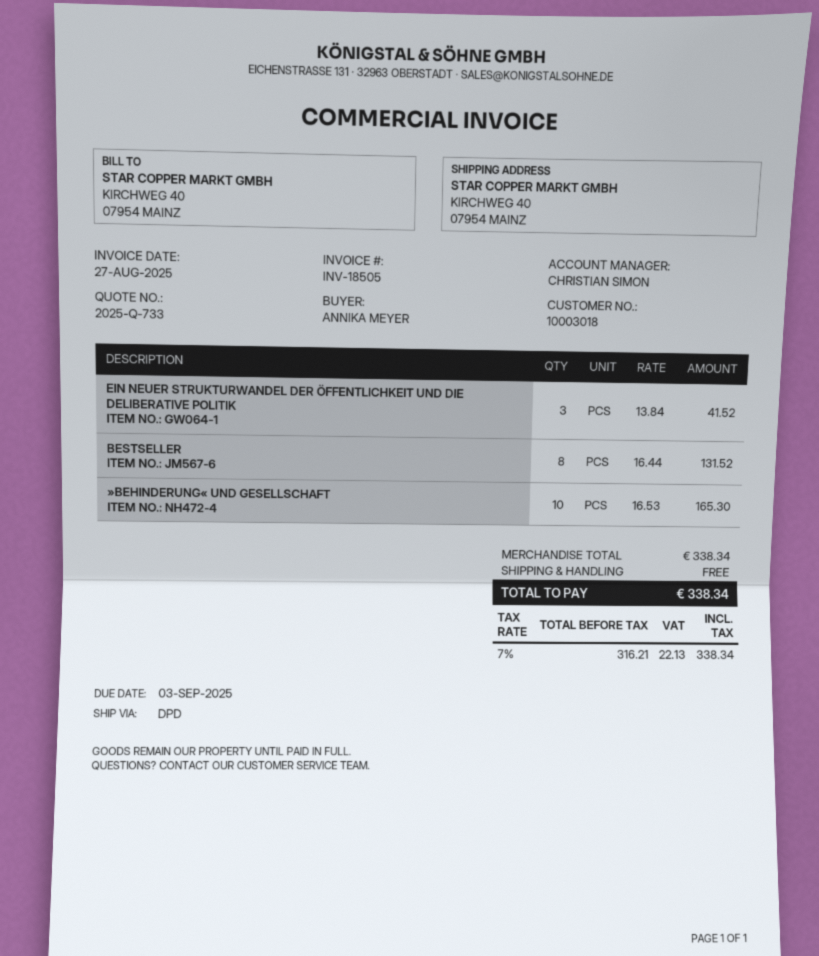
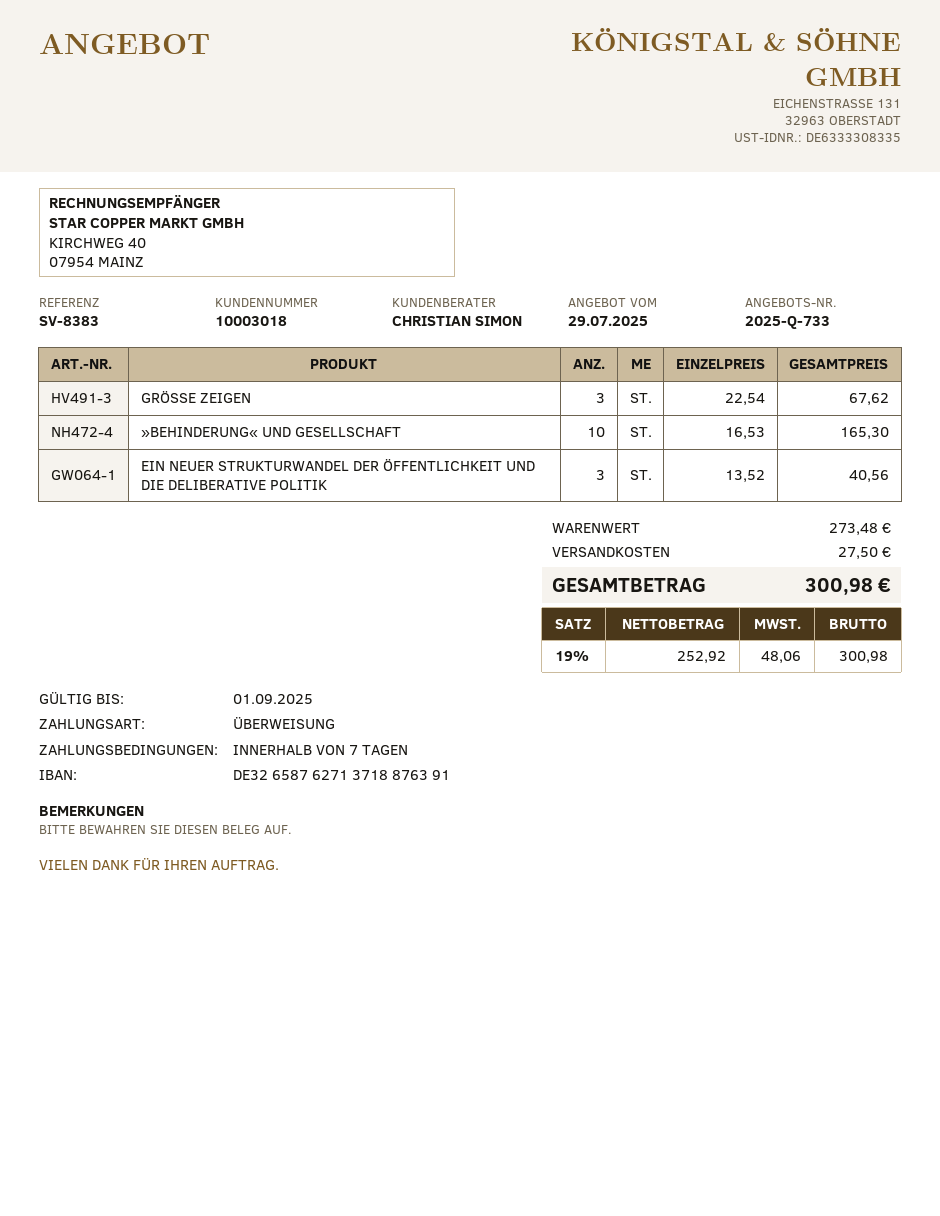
EIN NEUER STRUKTURWANDEL DER ÖFFENTLICHKEIT UND DIE DELIBERATIVE POLITIK: 3 x 13.84 = 41.52 -> 3 x 13.52 = 40.56
BESTSELLER: 8 x 16.44 = 131.52 -> none
GRÖSSE ZEIGEN: none -> 3 x 22.54 = 67.62
subtotal: 338.34 -> 273.48
shipping: 0.00 -> 27.50
net: 316.21 -> 252.92
tax: 7% = 22.13 -> 19% = 48.06
total: 338.34 -> 300.98

